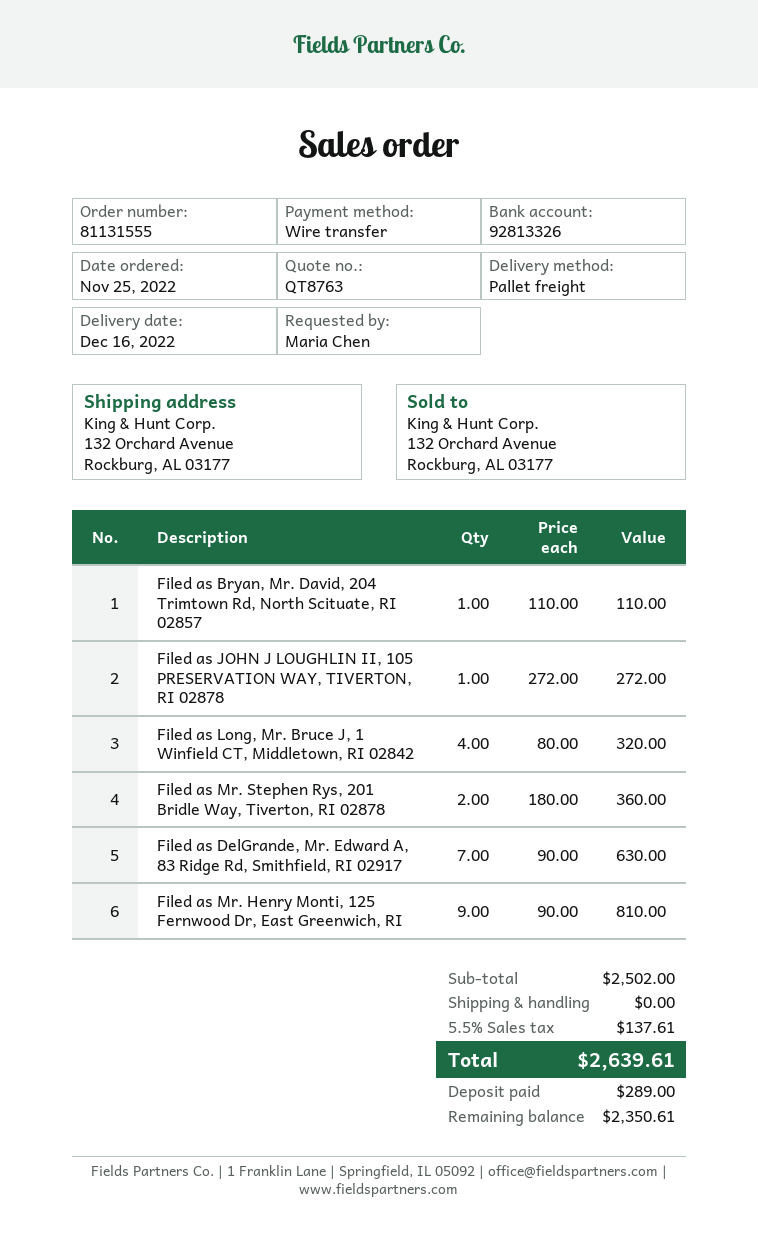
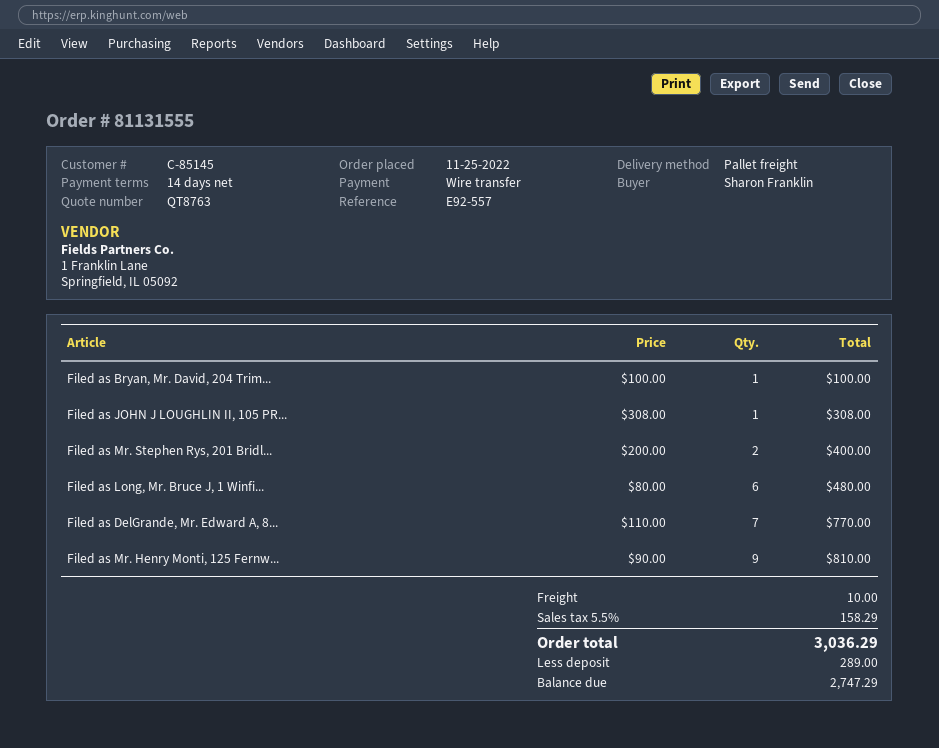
ordered by: Maria Chen -> Sharon Franklin
Filed as Bryan, Mr. David, 204 Trimtown Rd, North Scituate, RI 02857: 1 x 110.00 = 110.00 -> 1 x 100.00 = 100.00
Filed as JOHN J LOUGHLIN II, 105 PRESERVATION WAY, TIVERTON, RI 02878: 1 x 272.00 = 272.00 -> 1 x 308.00 = 308.00
Filed as Long, Mr. Bruce J, 1 Winfield CT, Middletown, RI 02842: 4 x 80.00 = 320.00 -> 6 x 80.00 = 480.00
Filed as Mr. Stephen Rys, 201 Bridle Way, Tiverton, RI 02878: 2 x 180.00 = 360.00 -> 2 x 200.00 = 400.00
Filed as DelGrande, Mr. Edward A, 83 Ridge Rd, Smithfield, RI 02917: 7 x 90.00 = 630.00 -> 7 x 110.00 = 770.00
shipping: 0.00 -> 10.00
tax: 5.5% = 137.61 -> 5.5% = 158.29
total: 2639.61 -> 3036.29
balance: 2350.61 -> 2747.29

